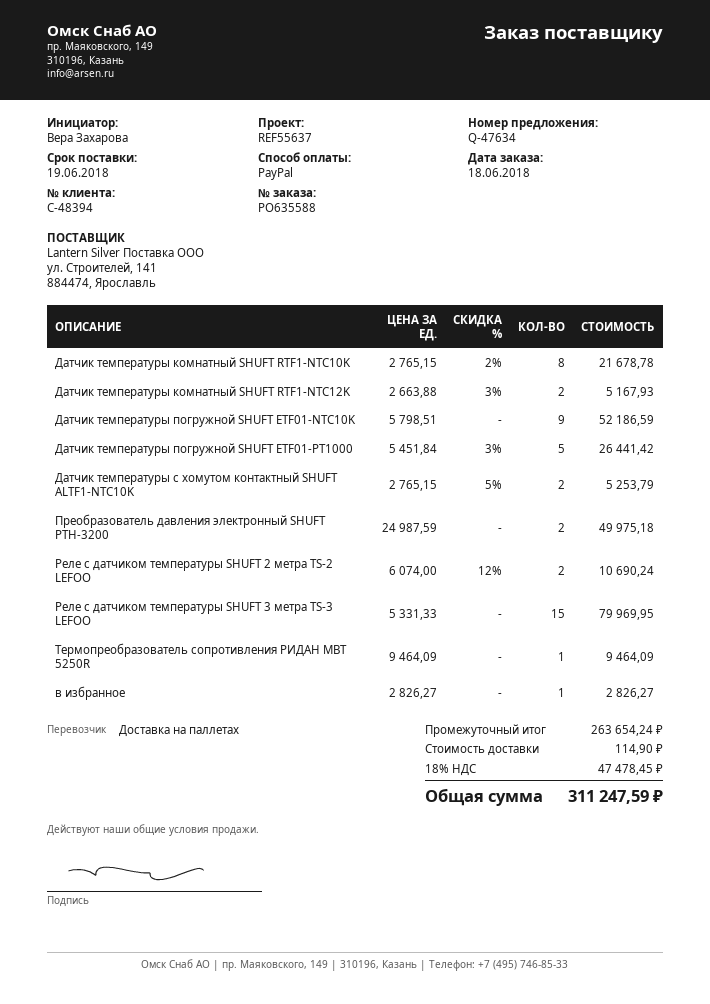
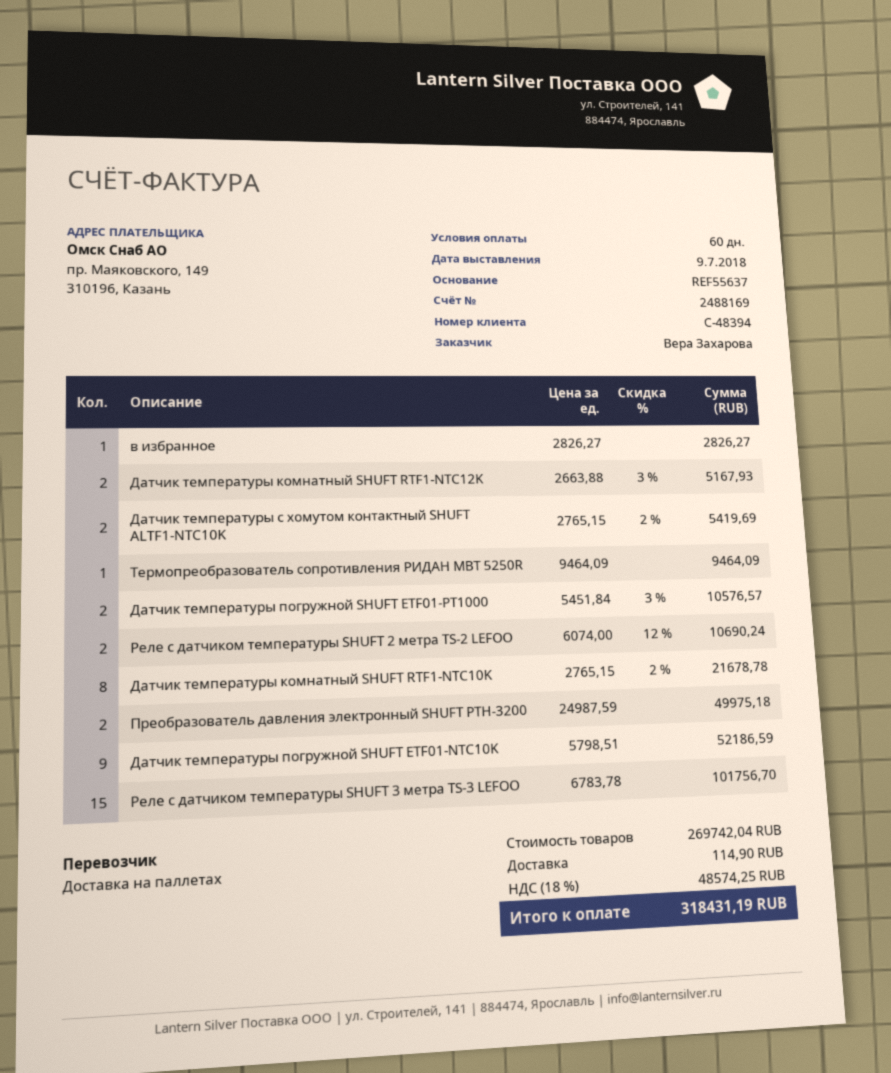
Датчик температуры погружной SHUFT ETF01-PT1000: 5 x 5451.84 - 3% = 26441.42 -> 2 x 5451.84 - 3% = 10576.57
Датчик температуры с хомутом контактный SHUFT ALTF1-NTC10K: 2 x 2765.15 - 5% = 5253.79 -> 2 x 2765.15 - 2% = 5419.69
Реле с датчиком температуры SHUFT 3 метра TS-3 LEFOO: 15 x 5331.33 = 79969.95 -> 15 x 6783.78 = 101756.70
subtotal: 263654.24 -> 269742.04
tax: 18% = 47478.45 -> 18% = 48574.25
total: 311247.59 -> 318431.19

